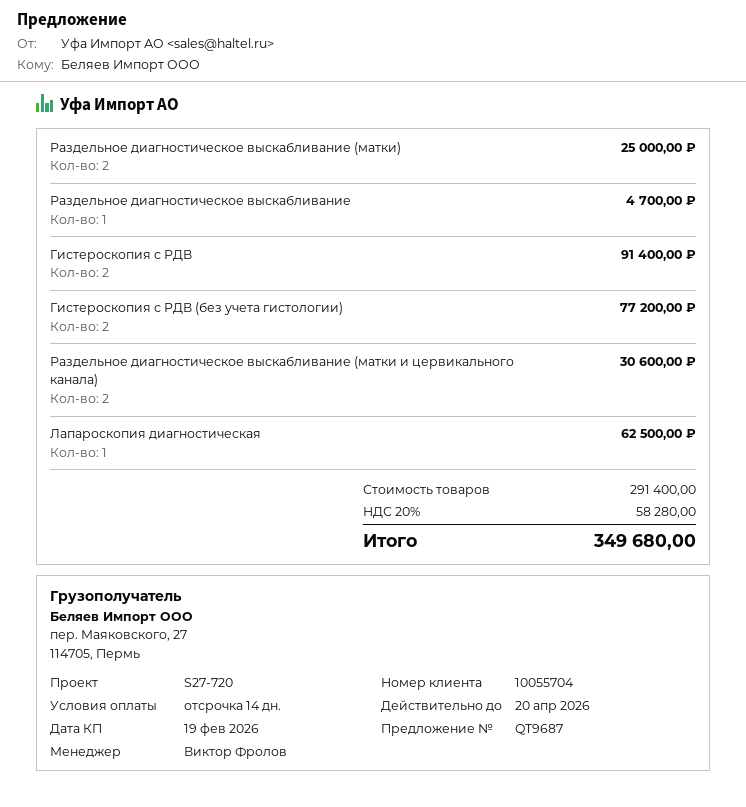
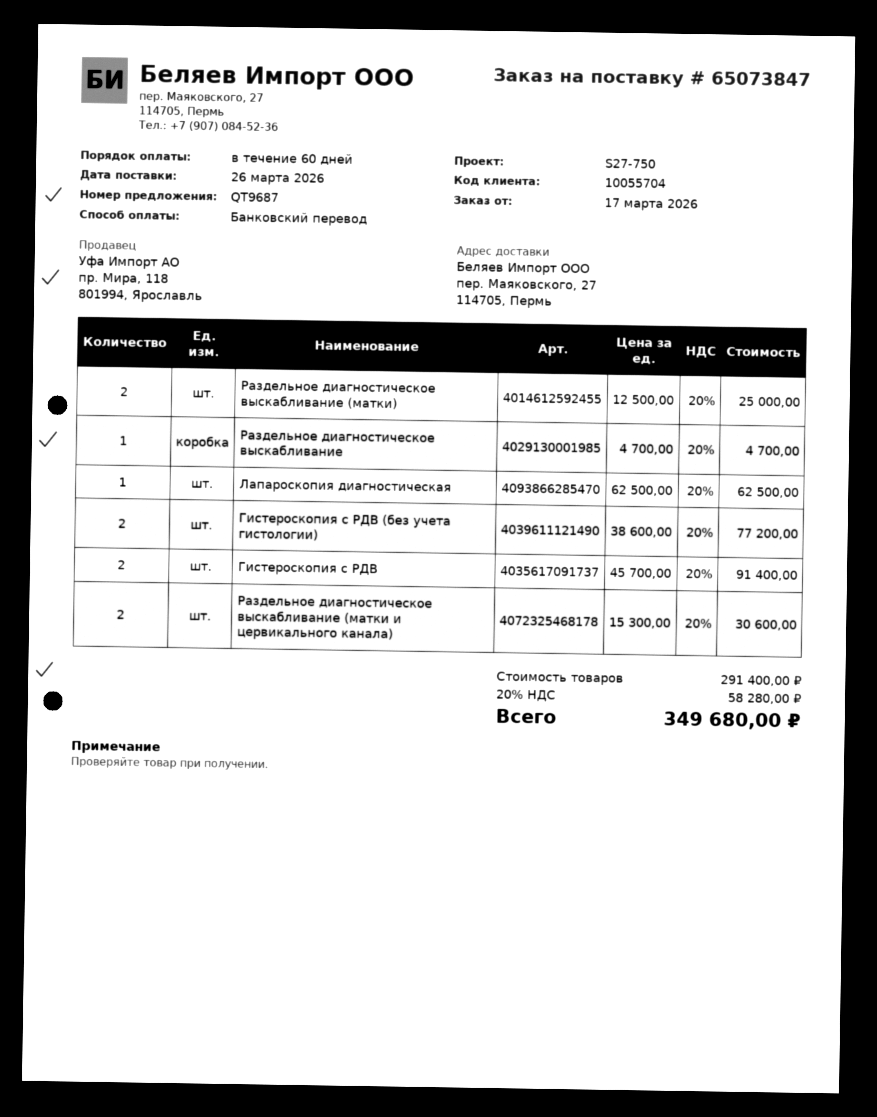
payment terms: 14 days -> 60 days
reference: S27-720 -> S27-750

